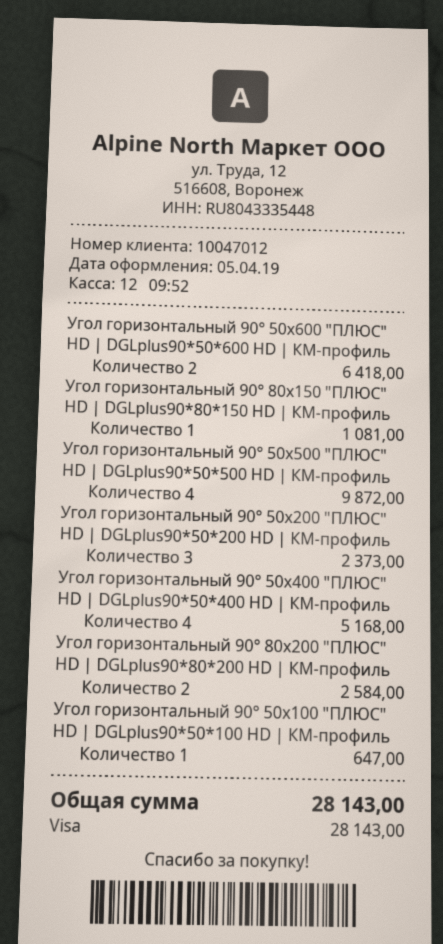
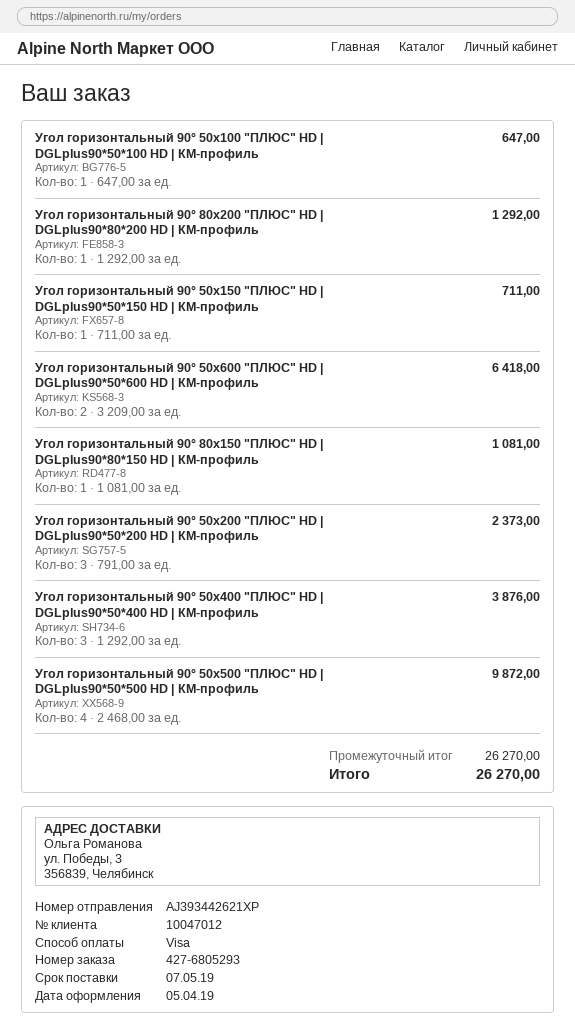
Угол горизонтальный 90° 50х400 "ПЛЮС" HD | DGLplus90*50*400 HD | КМ-профиль: 4 for 5168.00 -> 3 for 3876.00
Угол горизонтальный 90° 80х200 "ПЛЮС" HD | DGLplus90*80*200 HD | КМ-профиль: 2 for 2584.00 -> 1 for 1292.00
Угол горизонтальный 90° 50х150 "ПЛЮС" HD | DGLplus90*50*150 HD | КМ-профиль: none -> 1 for 711.00
total: 28143.00 -> 26270.00

